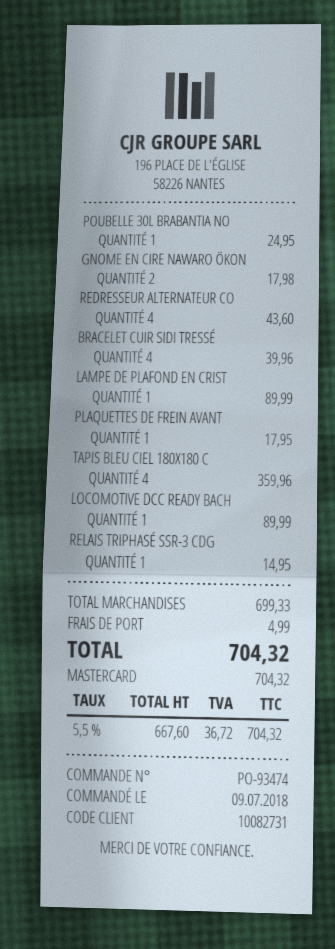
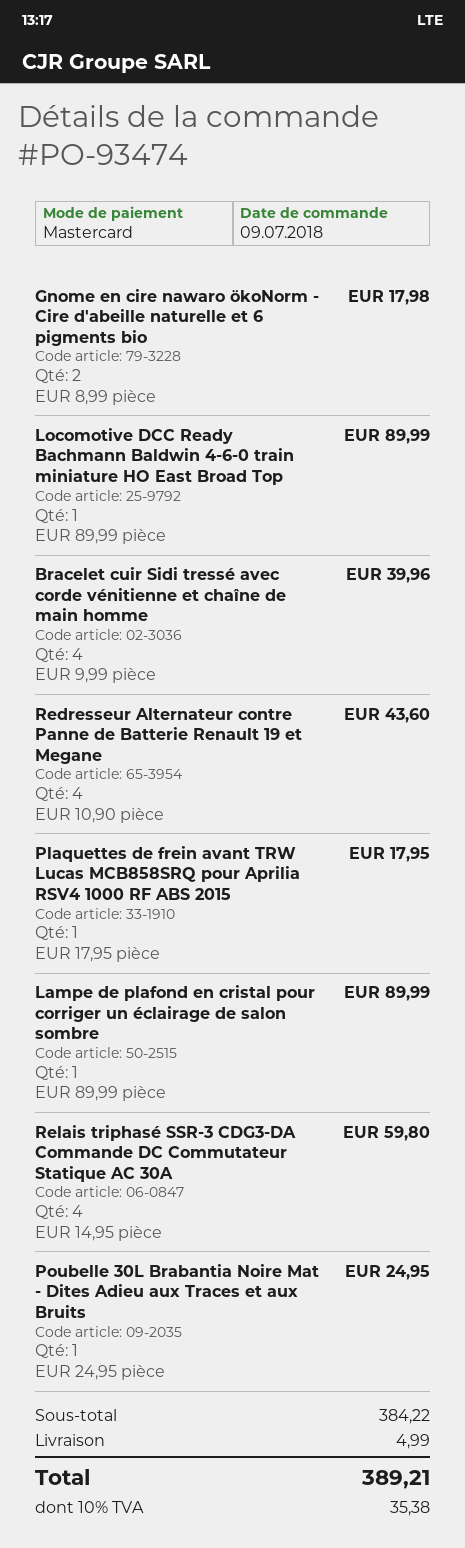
TAPIS BLEU CIEL 180X180 C: 4 for 359.96 -> none
RELAIS TRIPHASÉ SSR-3 CDG: 1 for 14.95 -> 4 for 59.80
subtotal: 699.33 -> 384.22
tax: 5.5% = 36.72 -> 10% = 35.38
total: 704.32 -> 389.21

